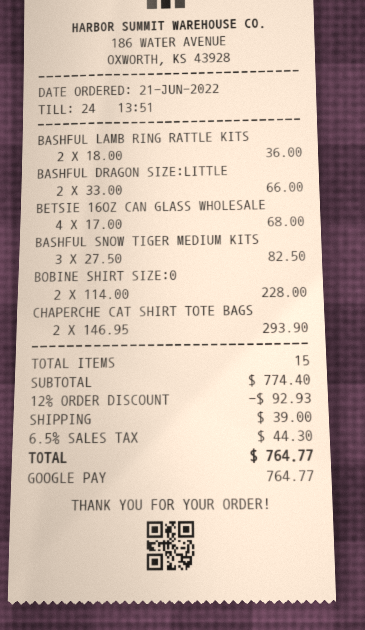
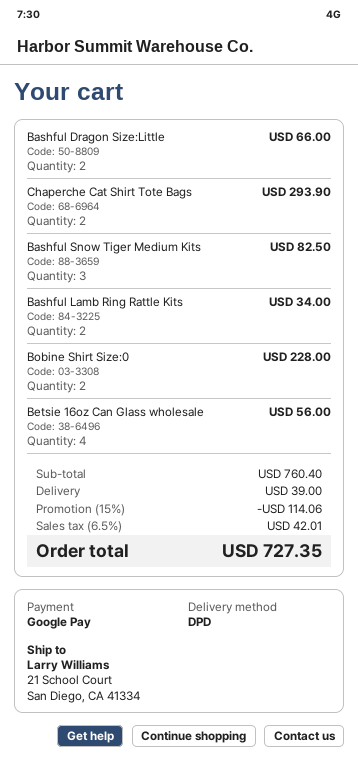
BASHFUL LAMB RING RATTLE KITS: 2 for 36.00 -> 2 for 34.00
BETSIE 16OZ CAN GLASS WHOLESALE: 4 for 68.00 -> 4 for 56.00
subtotal: 774.40 -> 760.40
discount: 12% = 92.93 -> 15% = 114.06
tax: 6.5% = 44.30 -> 6.5% = 42.01
total: 764.77 -> 727.35

